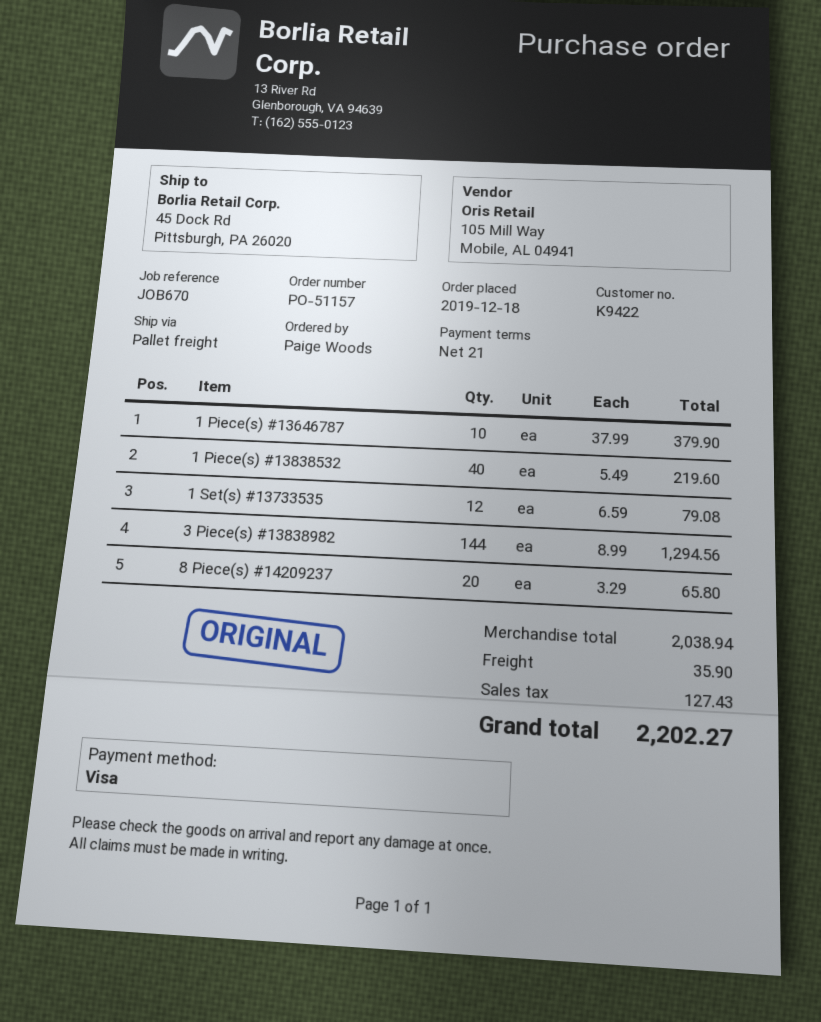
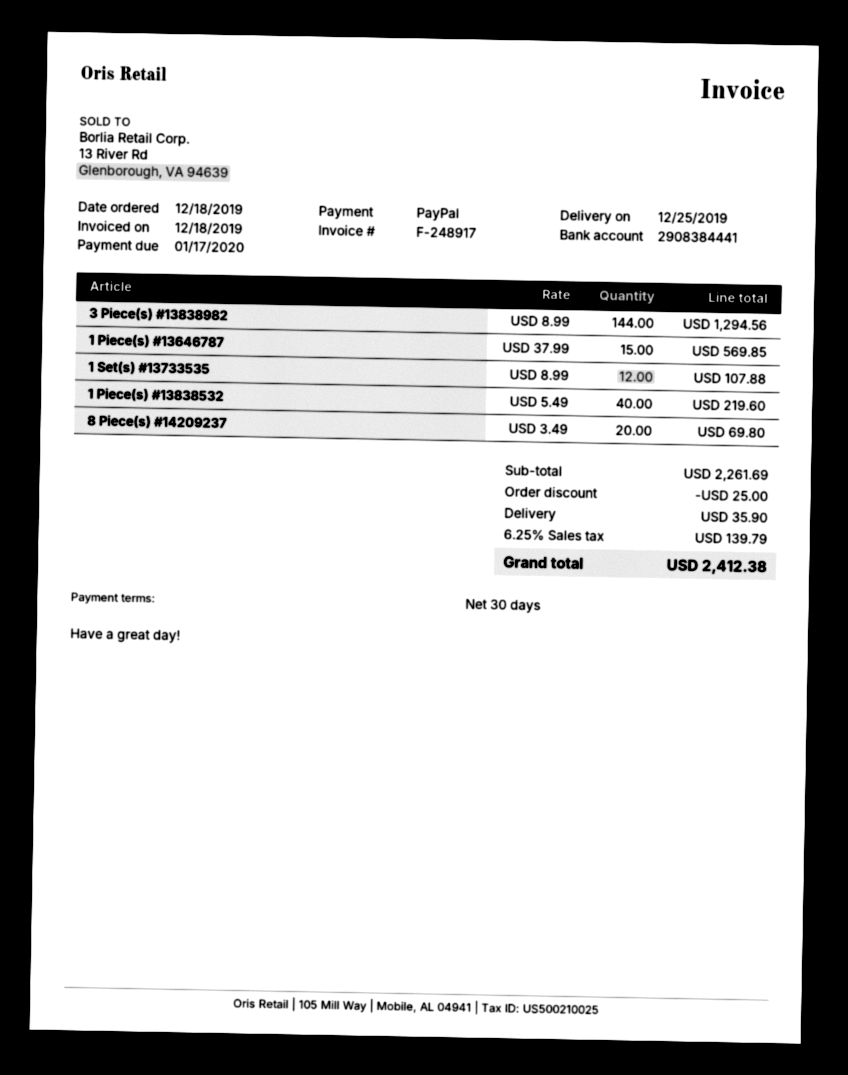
payment terms: 21 days -> 30 days
payment method: Visa -> PayPal
1 Piece(s) #13646787: 10 x 37.99 = 379.90 -> 15 x 37.99 = 569.85
1 Set(s) #13733535: 12 x 6.59 = 79.08 -> 12 x 8.99 = 107.88
8 Piece(s) #14209237: 20 x 3.29 = 65.80 -> 20 x 3.49 = 69.80
subtotal: 2038.94 -> 2261.69
discount: none -> 25.00
tax: 127.43 -> 139.79
total: 2202.27 -> 2412.38

